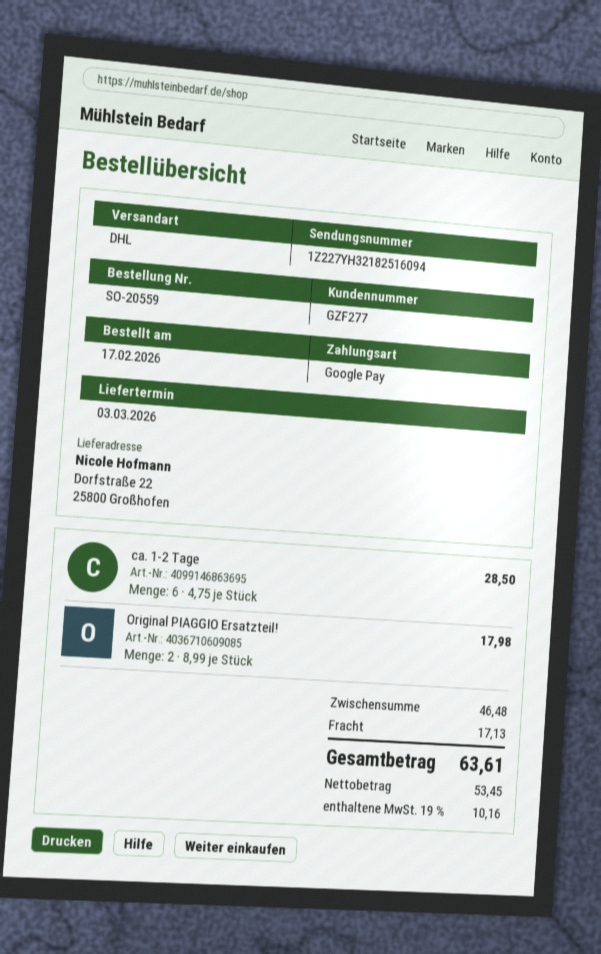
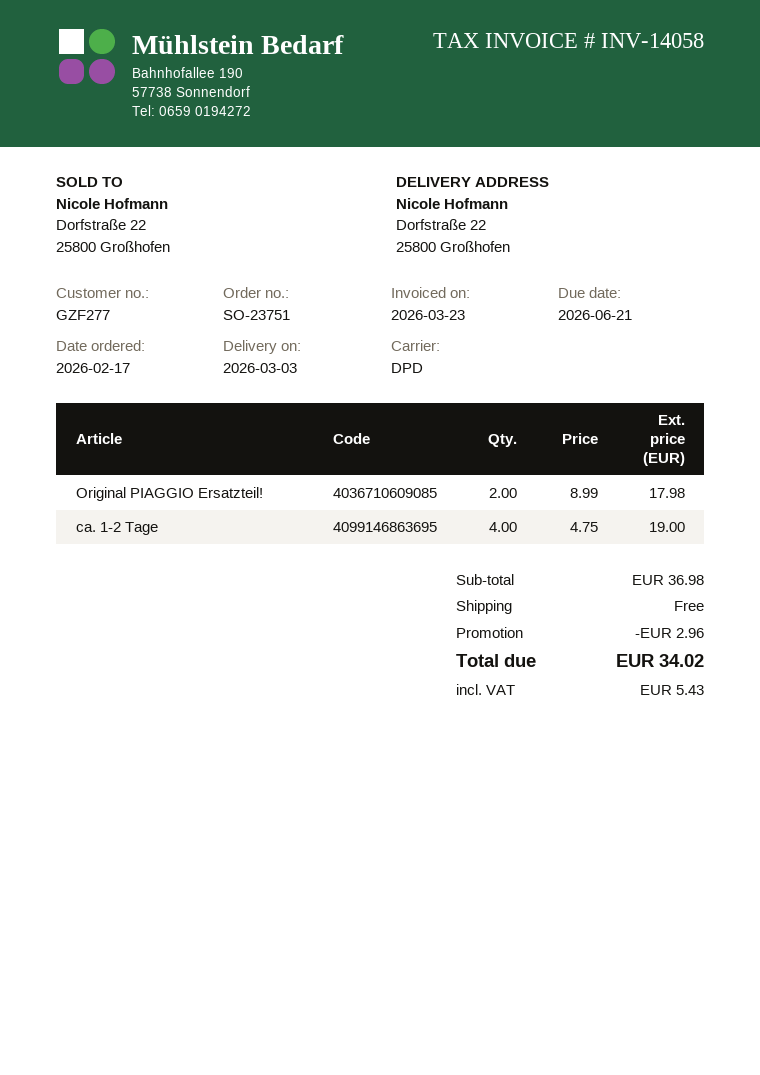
order number: SO-20559 -> SO-23751
shipping method: DHL -> DPD
ca. 1-2 Tage: 6 x 4.75 = 28.50 -> 4 x 4.75 = 19.00
subtotal: 46.48 -> 36.98
discount: none -> 2.96
shipping: 17.13 -> 0.00
tax: 10.16 -> 5.43
total: 63.61 -> 34.02

